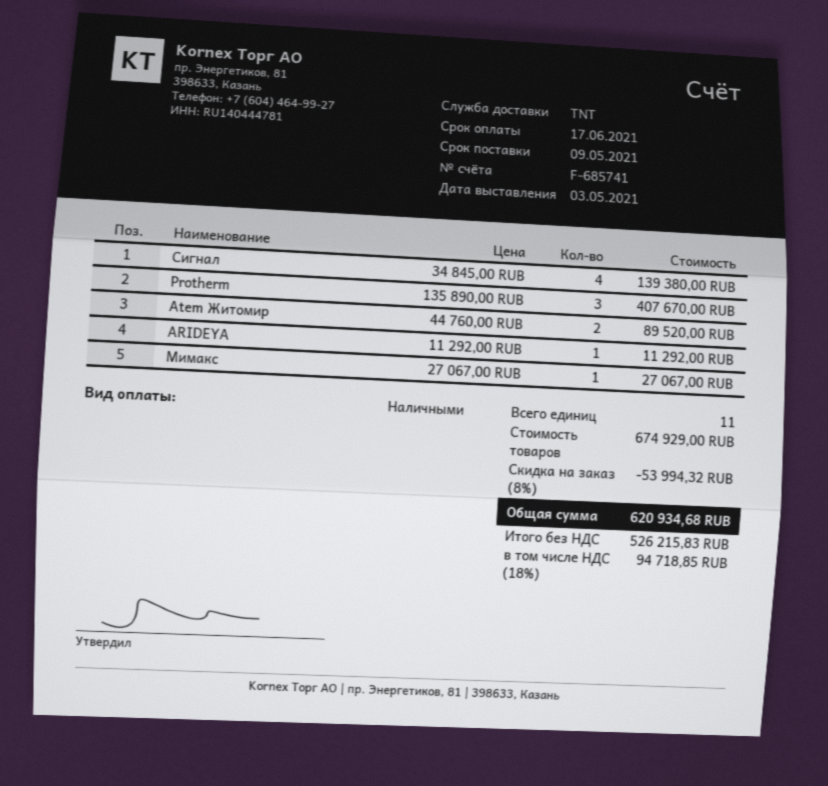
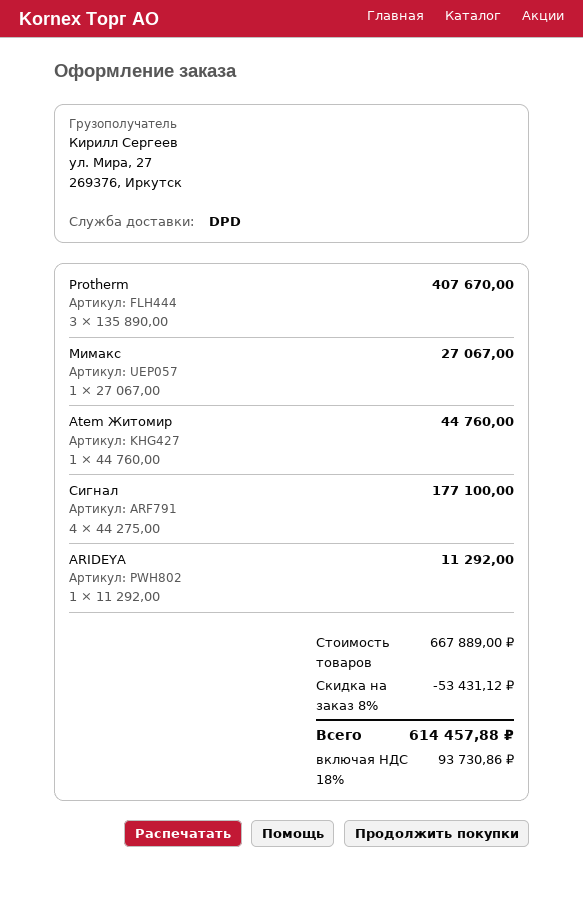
shipping method: TNT -> DPD
Сигнал: 4 x 34845.00 = 139380.00 -> 4 x 44275.00 = 177100.00
Atem Житомир: 2 x 44760.00 = 89520.00 -> 1 x 44760.00 = 44760.00
subtotal: 674929.00 -> 667889.00
discount: 8% = 53994.32 -> 8% = 53431.12
tax: 18% = 94718.85 -> 18% = 93730.86
total: 620934.68 -> 614457.88

